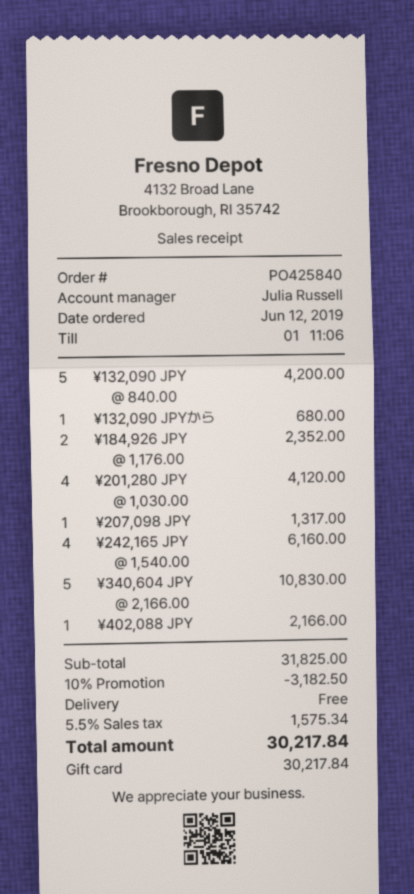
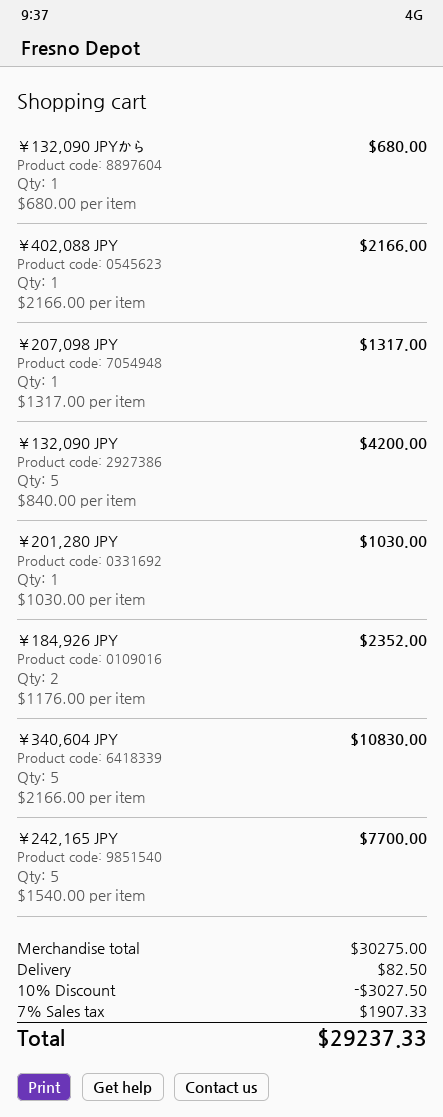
¥201,280 JPY: 4 x 1030.00 = 4120.00 -> 1 x 1030.00 = 1030.00
¥242,165 JPY: 4 x 1540.00 = 6160.00 -> 5 x 1540.00 = 7700.00
subtotal: 31825.00 -> 30275.00
discount: 10% = 3182.50 -> 10% = 3027.50
shipping: 0.00 -> 82.50
tax: 5.5% = 1575.34 -> 7% = 1907.33
total: 30217.84 -> 29237.33

